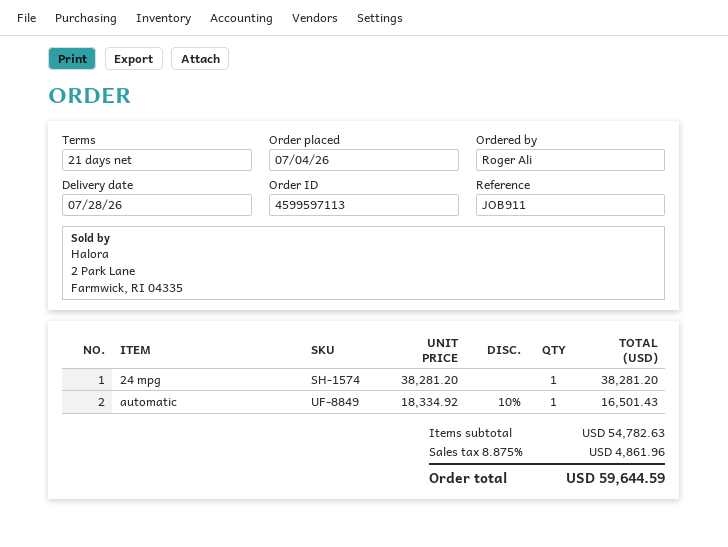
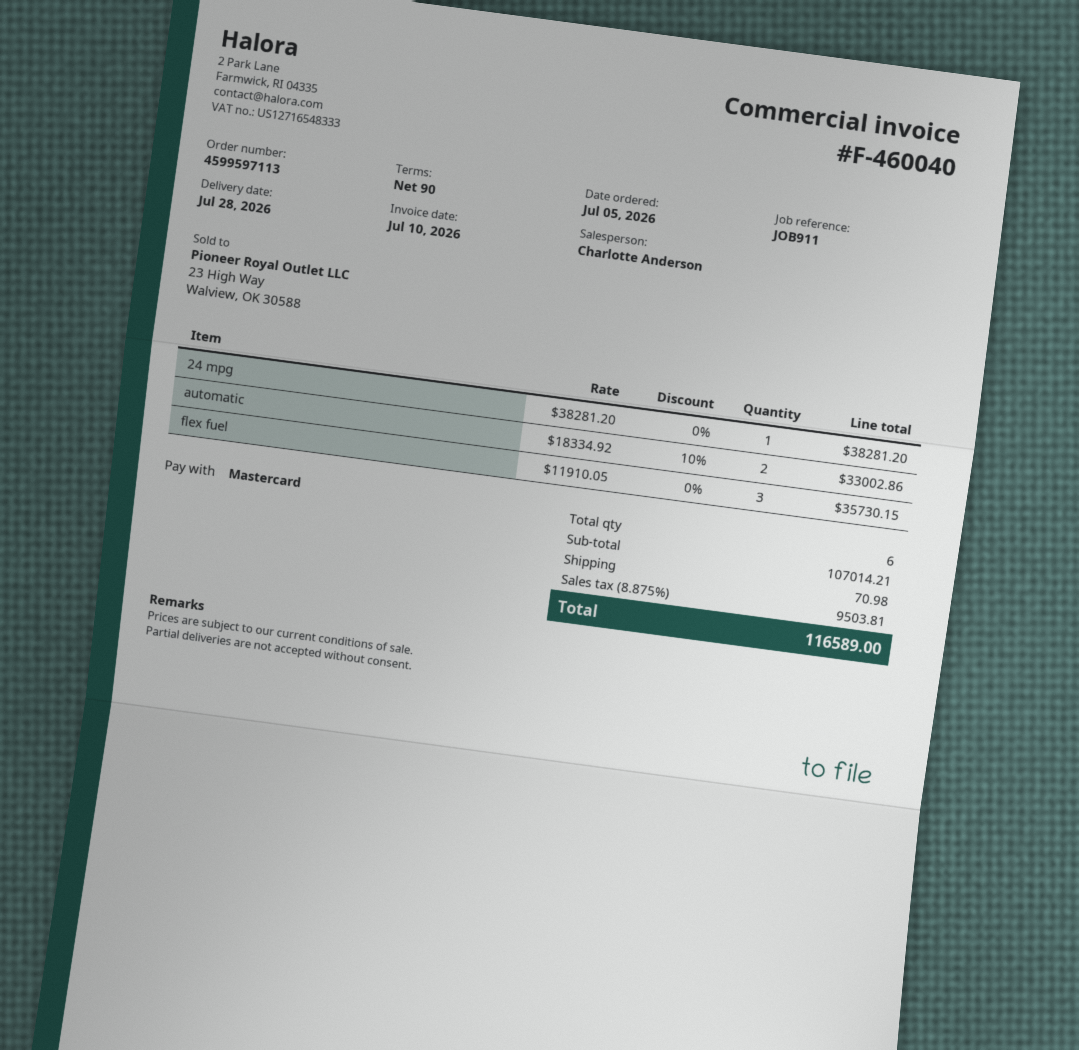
order date: 2026-07-04 -> 2026-07-05
payment terms: 21 days -> 90 days
automatic: 1 x 18334.92 - 10% = 16501.43 -> 2 x 18334.92 - 10% = 33002.86
flex fuel: none -> 3 x 11910.05 = 35730.15
subtotal: 54782.63 -> 107014.21
shipping: none -> 70.98
tax: 8.875% = 4861.96 -> 8.875% = 9503.81
total: 59644.59 -> 116589.00

